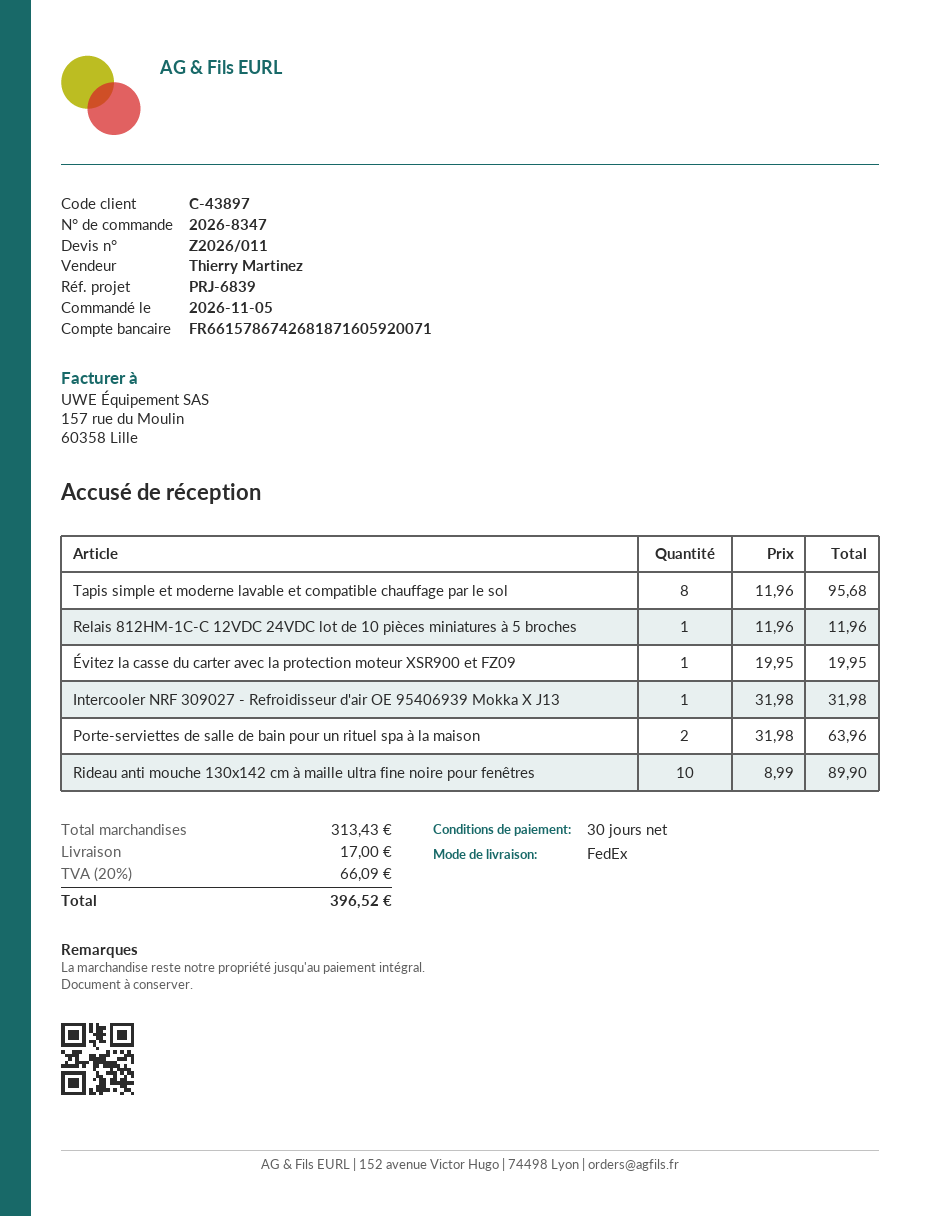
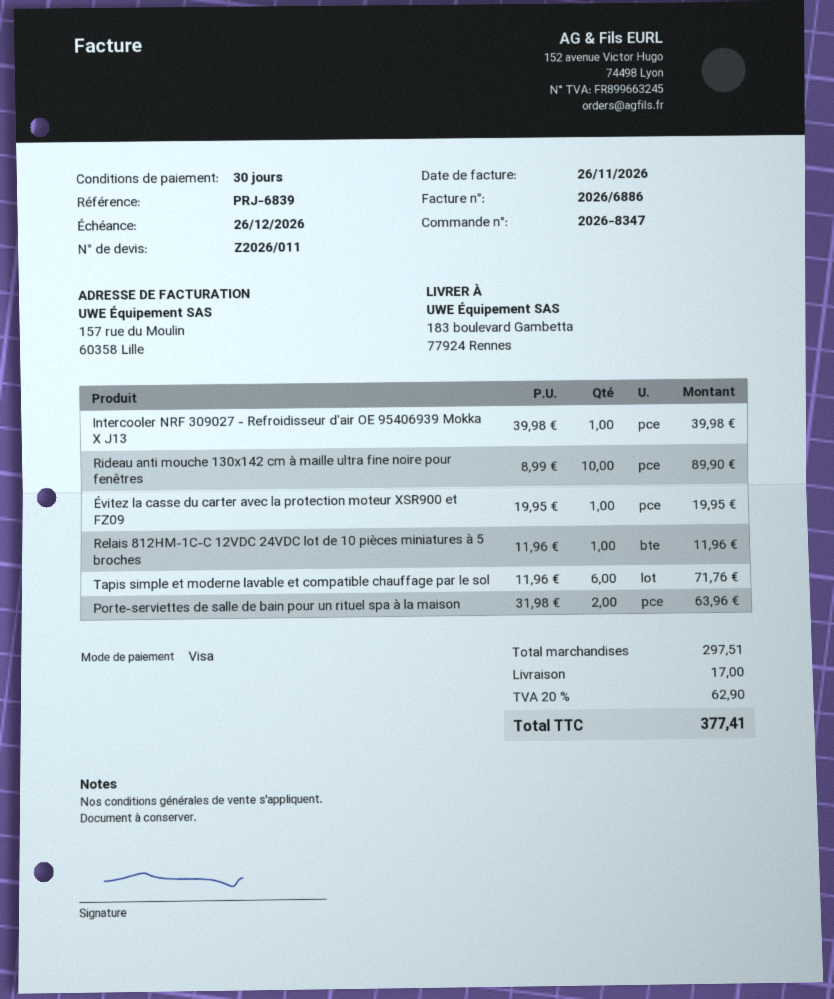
Tapis simple et moderne lavable et compatible chauffage par le sol: 8 x 11.96 = 95.68 -> 6 x 11.96 = 71.76
Intercooler NRF 309027 - Refroidisseur d'air OE 95406939 Mokka X J13: 1 x 31.98 = 31.98 -> 1 x 39.98 = 39.98
subtotal: 313.43 -> 297.51
tax: 20% = 66.09 -> 20% = 62.90
total: 396.52 -> 377.41

